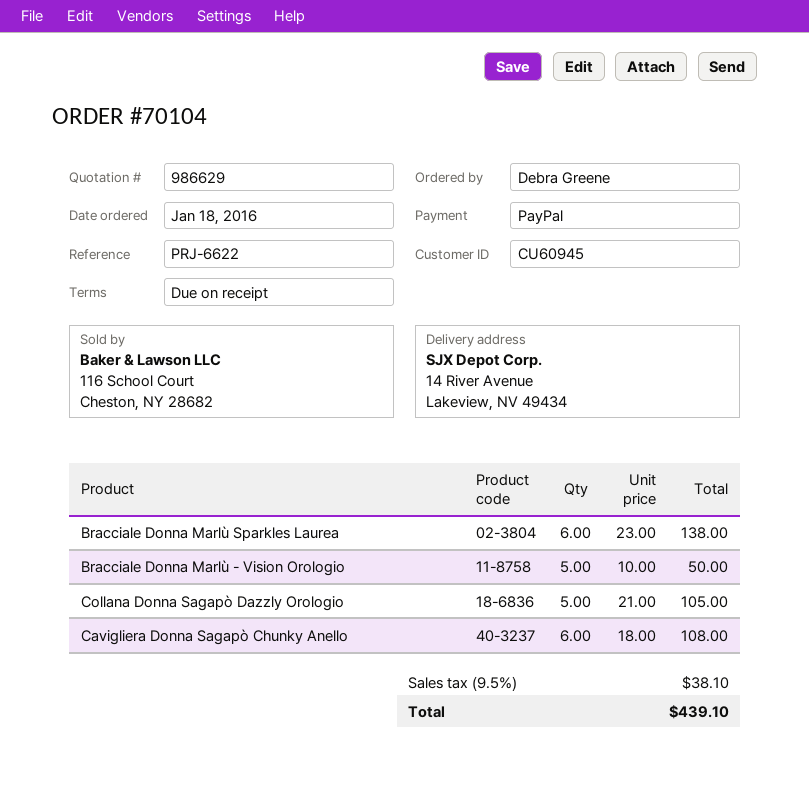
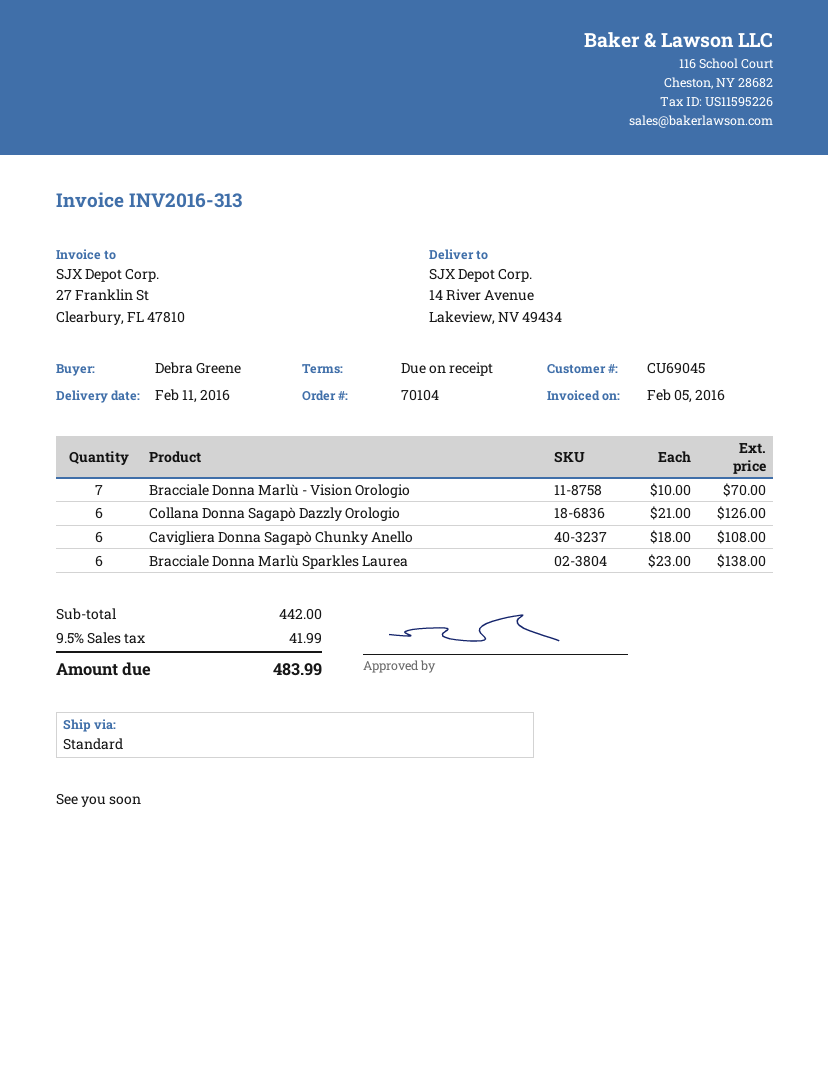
customer number: CU60945 -> CU69045
Bracciale Donna Marlù - Vision Orologio: 5 x 10.00 = 50.00 -> 7 x 10.00 = 70.00
Collana Donna Sagapò Dazzly Orologio: 5 x 21.00 = 105.00 -> 6 x 21.00 = 126.00
tax: 9.5% = 38.10 -> 9.5% = 41.99
total: 439.10 -> 483.99

